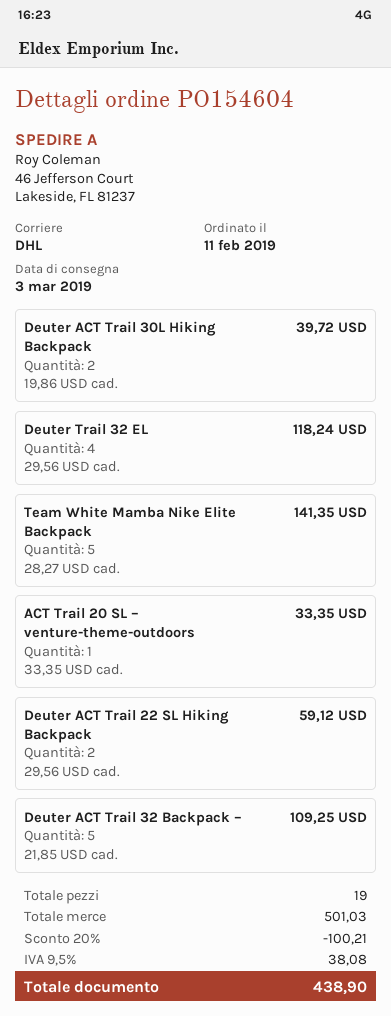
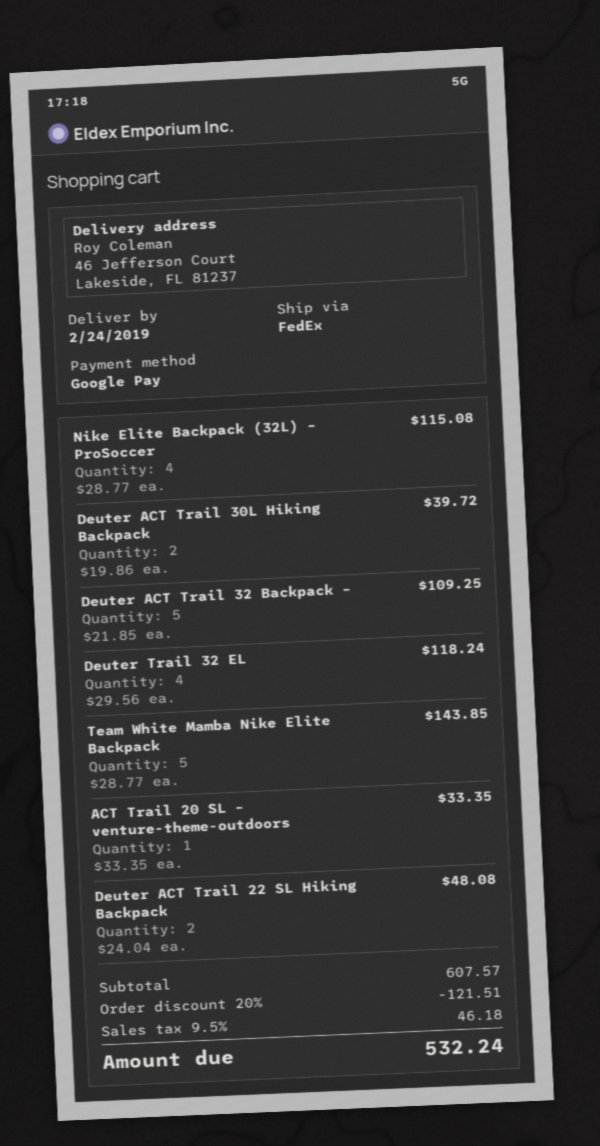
delivery date: 2019-03-03 -> 2019-02-24
shipping method: DHL -> FedEx
Team White Mamba Nike Elite Backpack: 5 x 28.27 = 141.35 -> 5 x 28.77 = 143.85
Deuter ACT Trail 22 SL Hiking Backpack: 2 x 29.56 = 59.12 -> 2 x 24.04 = 48.08
Nike Elite Backpack (32L) – ProSoccer: none -> 4 x 28.77 = 115.08
subtotal: 501.03 -> 607.57
discount: 20% = 100.21 -> 20% = 121.51
tax: 9.5% = 38.08 -> 9.5% = 46.18
total: 438.90 -> 532.24

